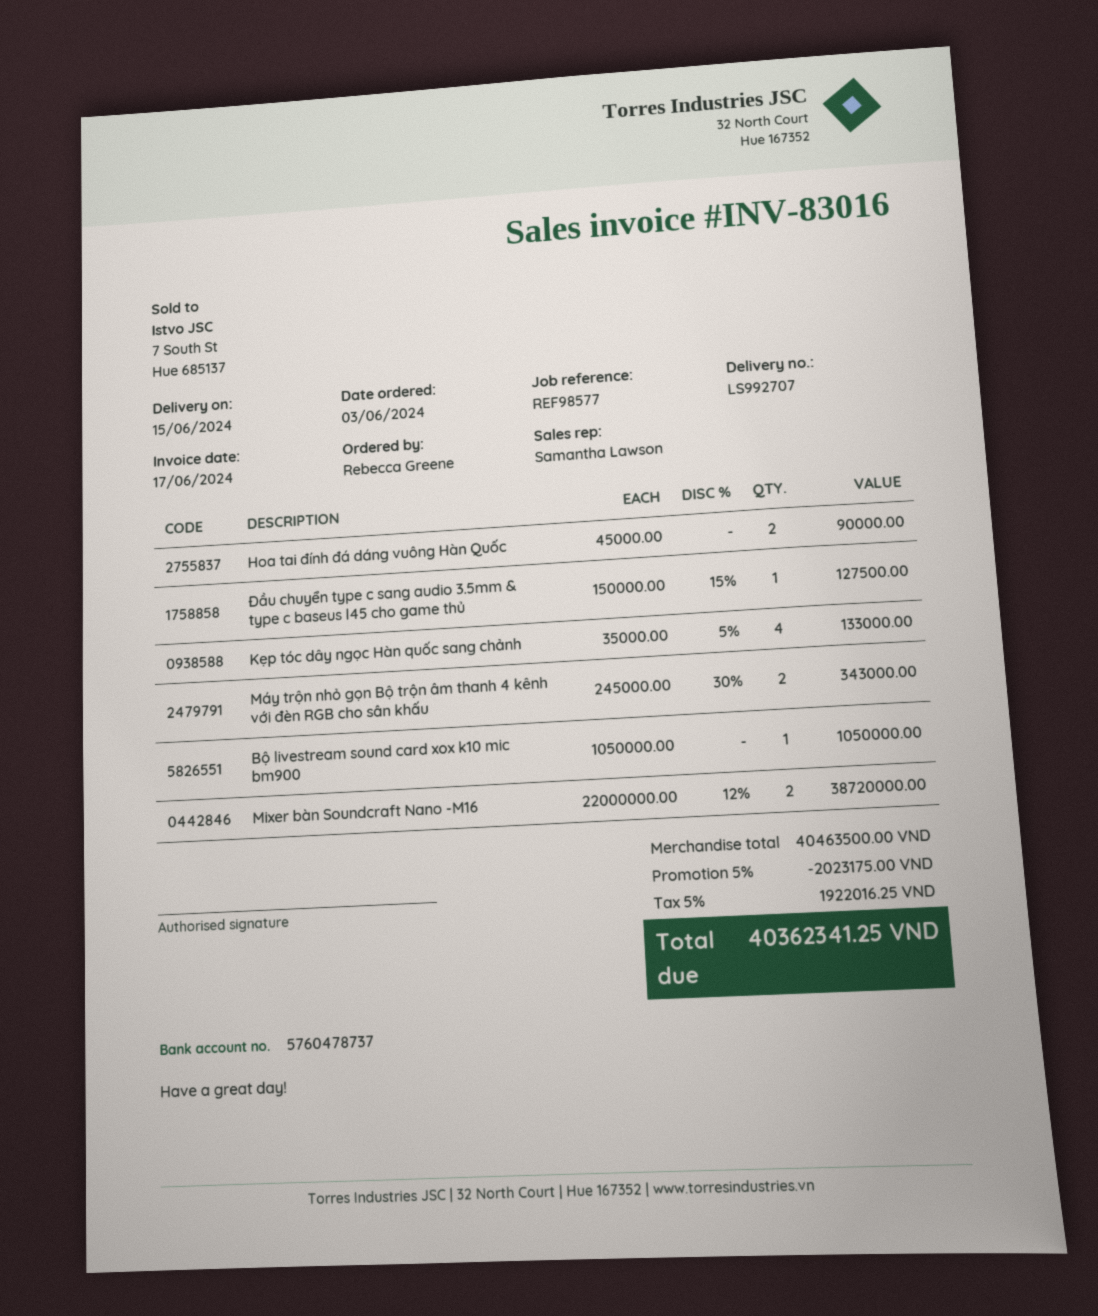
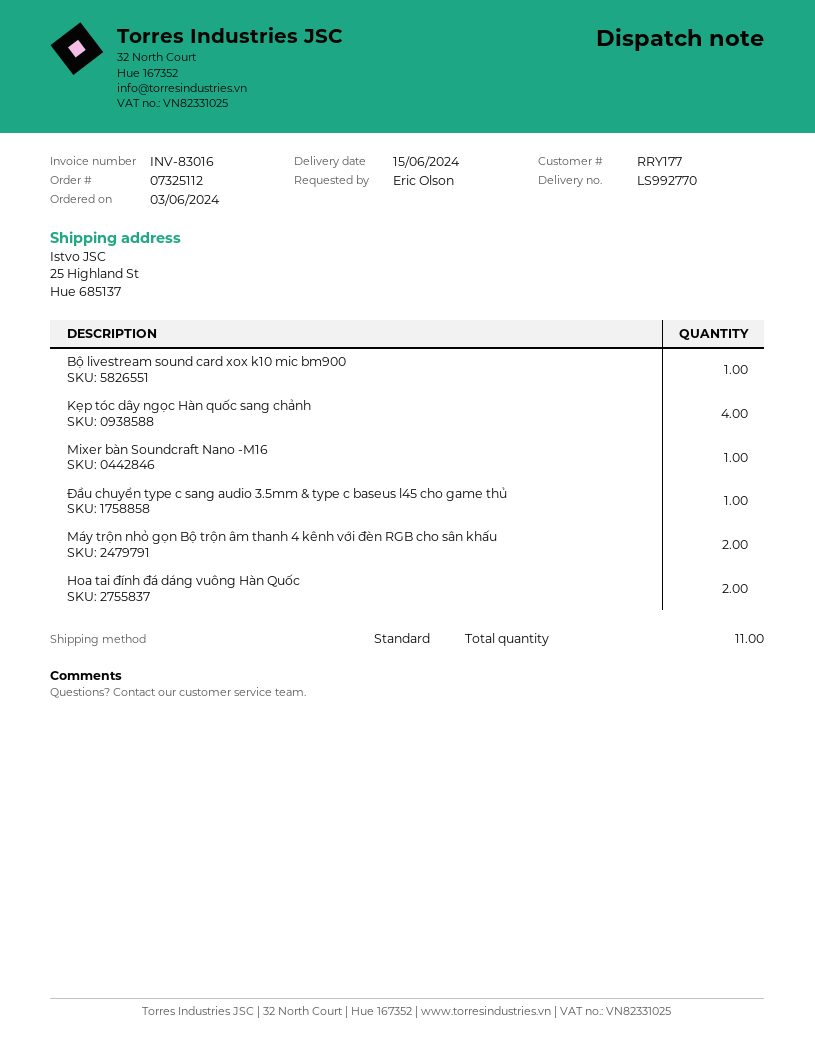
delivery note number: LS992707 -> LS992770
ordered by: Rebecca Greene -> Eric Olson
Mixer bàn Soundcraft Nano -M16: 2 -> 1

